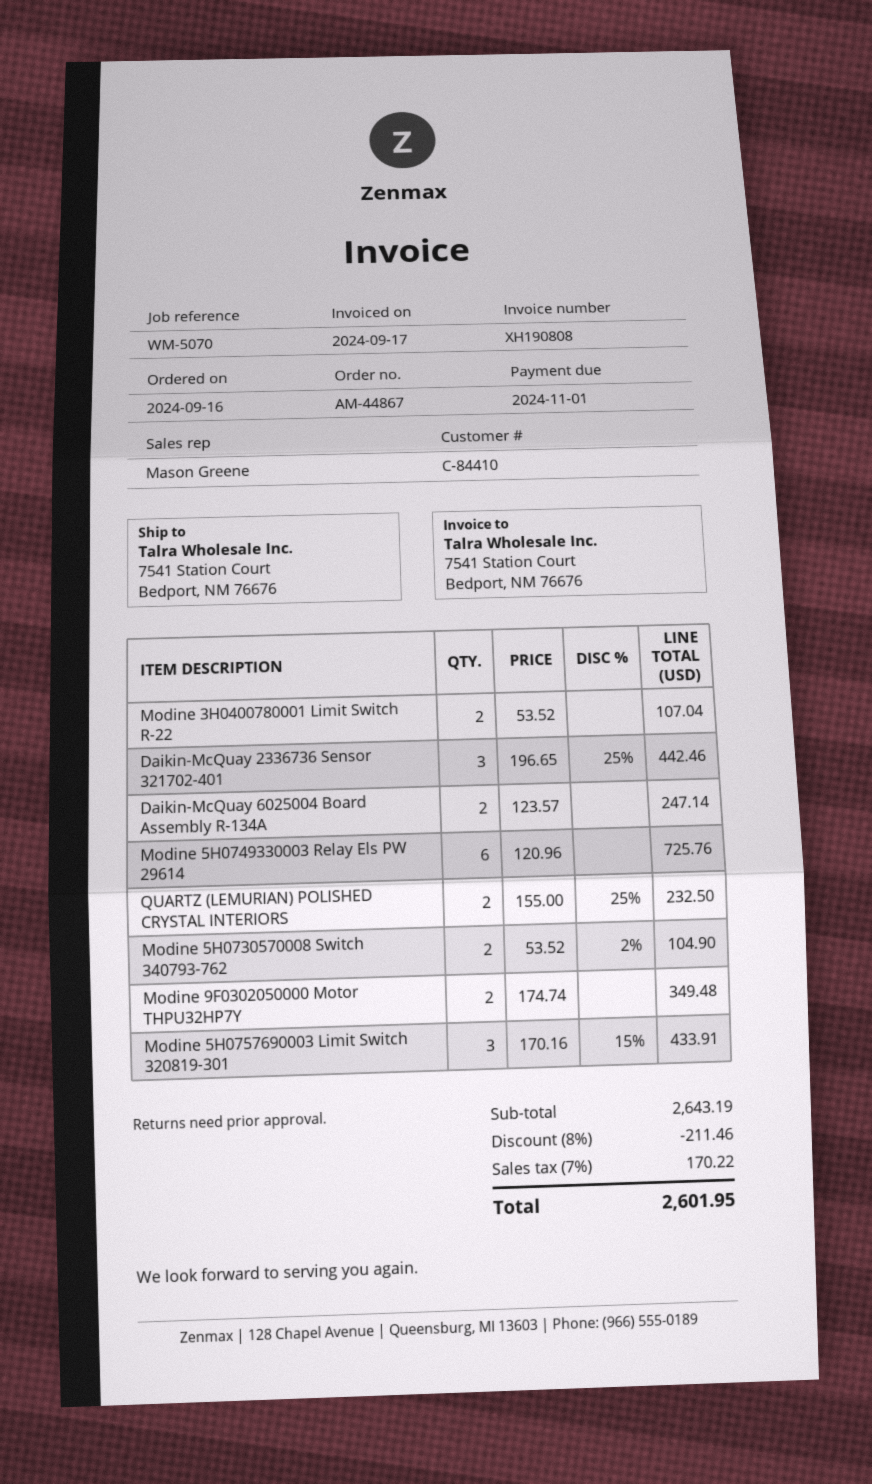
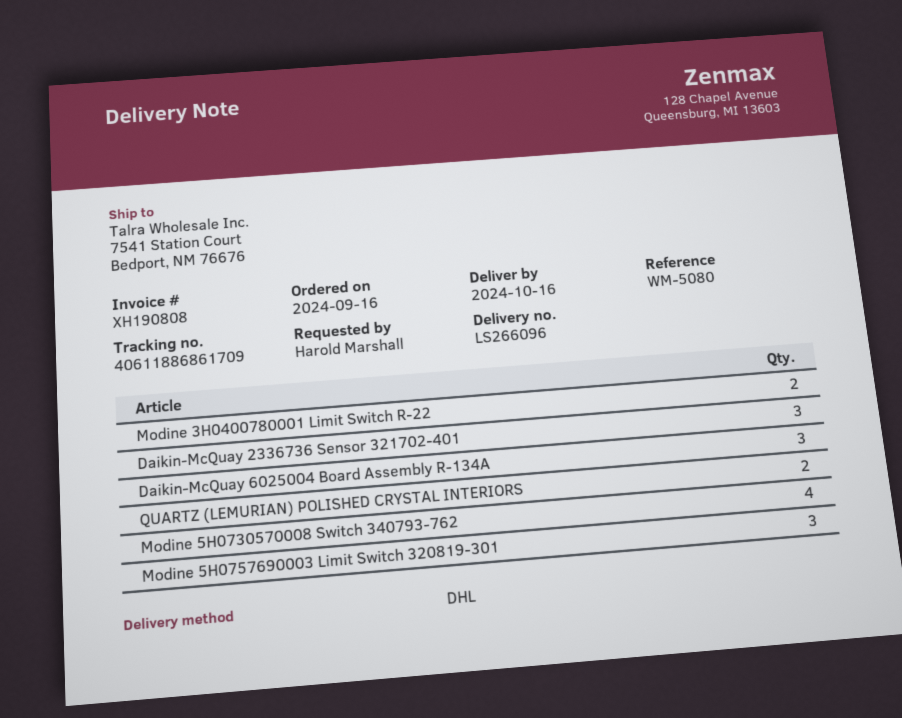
reference: WM-5070 -> WM-5080
Daikin-McQuay 6025004 Board Assembly R-134A: 2 -> 3
Modine 5H0749330003 Relay Els PW 29614: 6 -> none
Modine 5H0730570008 Switch 340793-762: 2 -> 4
Modine 9F0302050000 Motor THPU32HP7Y: 2 -> none

